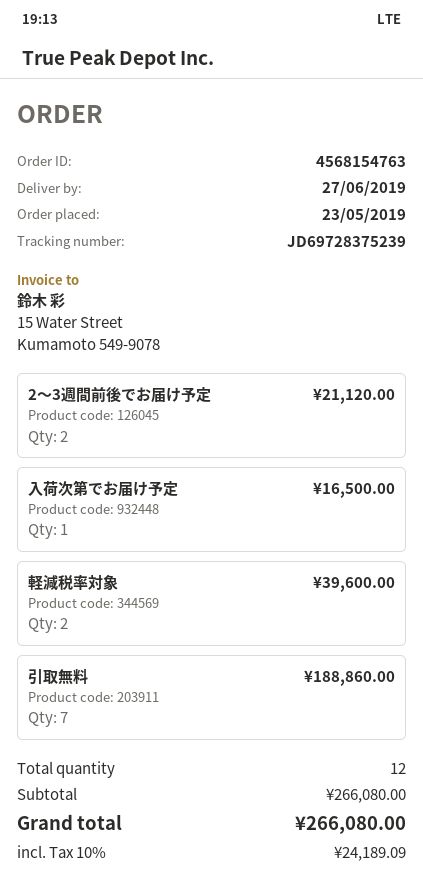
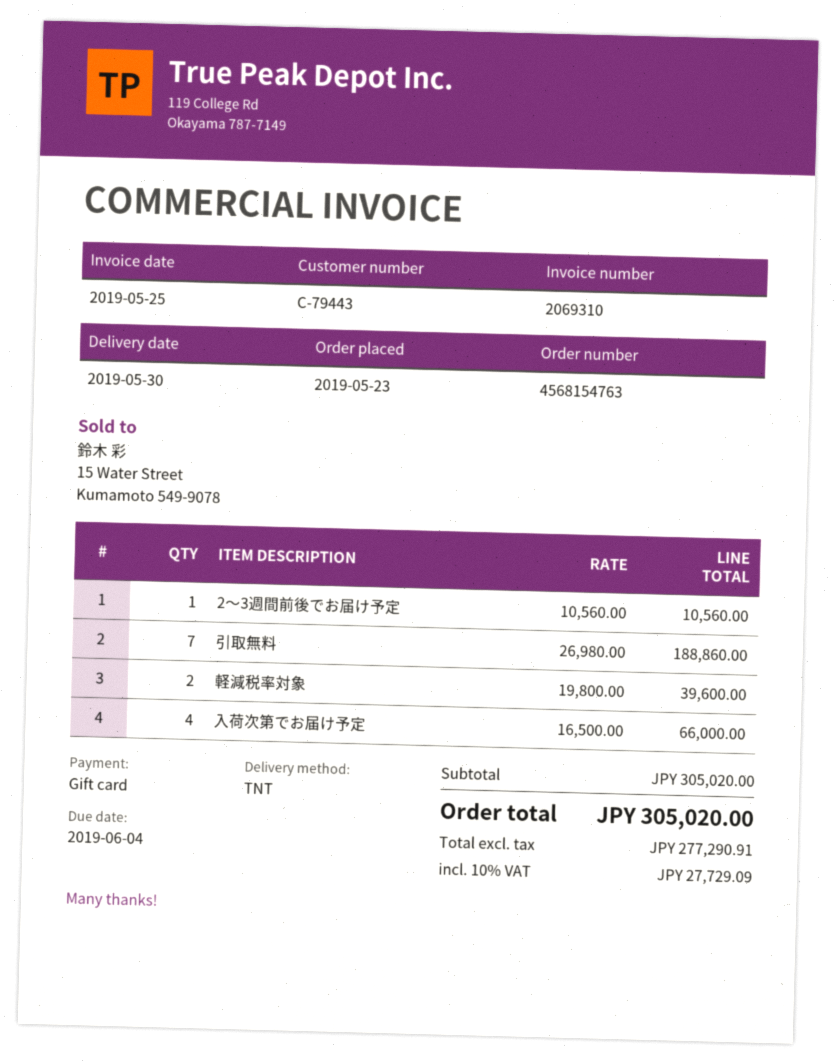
delivery date: 2019-06-27 -> 2019-05-30
2〜3週間前後でお届け予定: 2 for 21120.00 -> 1 for 10560.00
入荷次第でお届け予定: 1 for 16500.00 -> 4 for 66000.00
subtotal: 266080.00 -> 305020.00
tax: 10% = 24189.09 -> 10% = 27729.09
total: 266080.00 -> 305020.00

